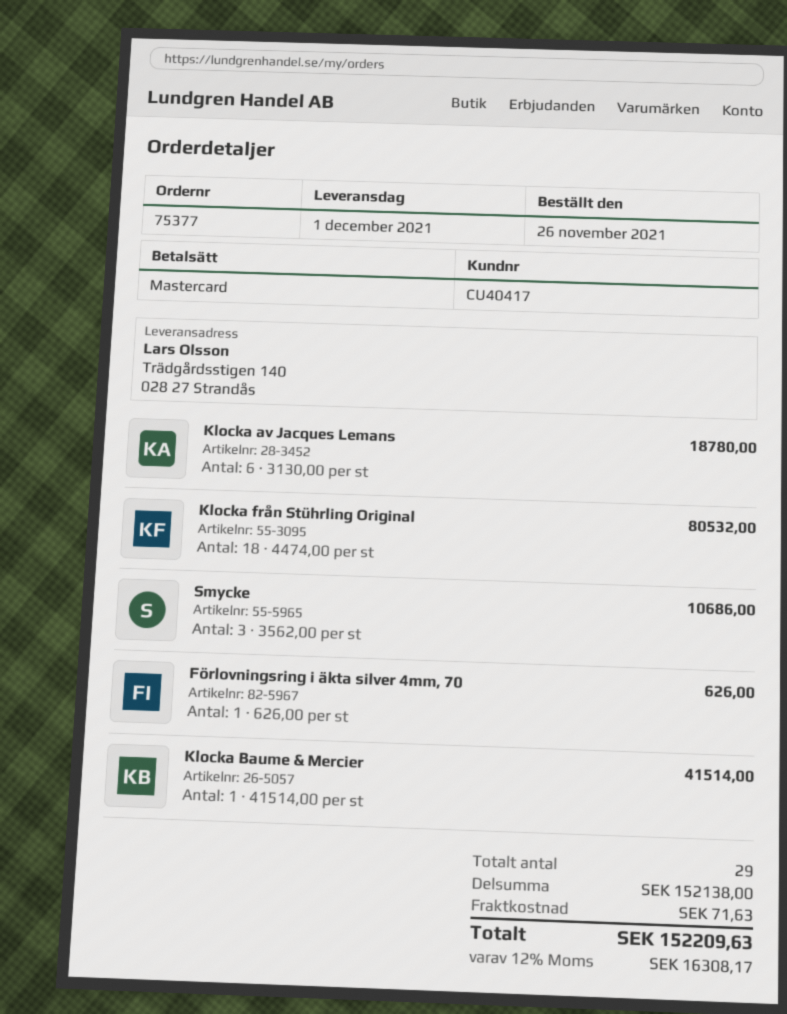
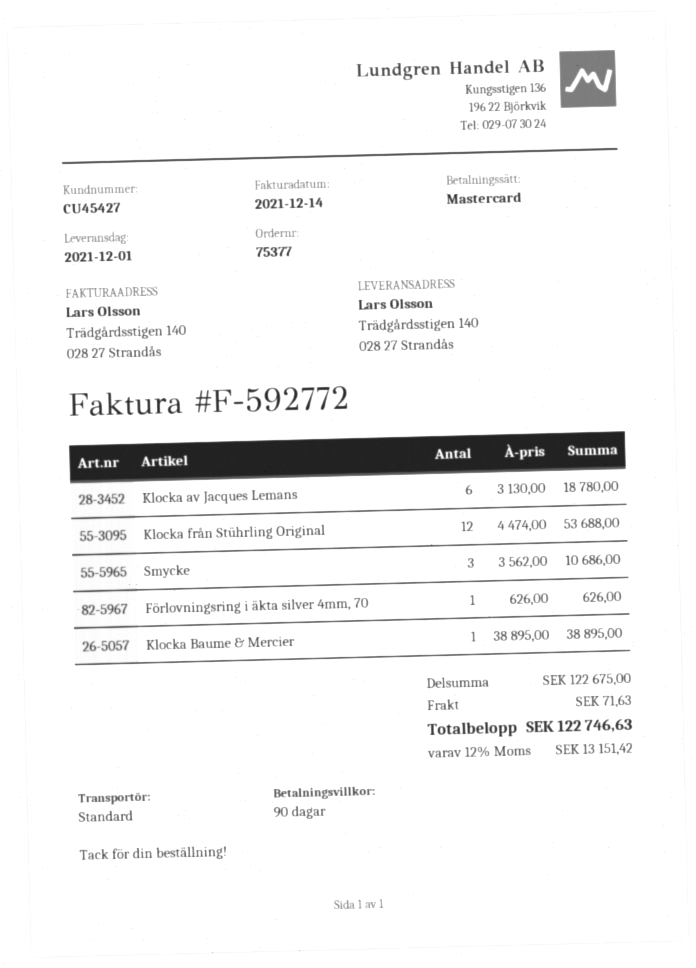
customer number: CU40417 -> CU45427
Klocka från Stührling Original: 18 x 4474.00 = 80532.00 -> 12 x 4474.00 = 53688.00
Klocka Baume & Mercier: 1 x 41514.00 = 41514.00 -> 1 x 38895.00 = 38895.00
subtotal: 152138.00 -> 122675.00
tax: 12% = 16308.17 -> 12% = 13151.42
total: 152209.63 -> 122746.63

